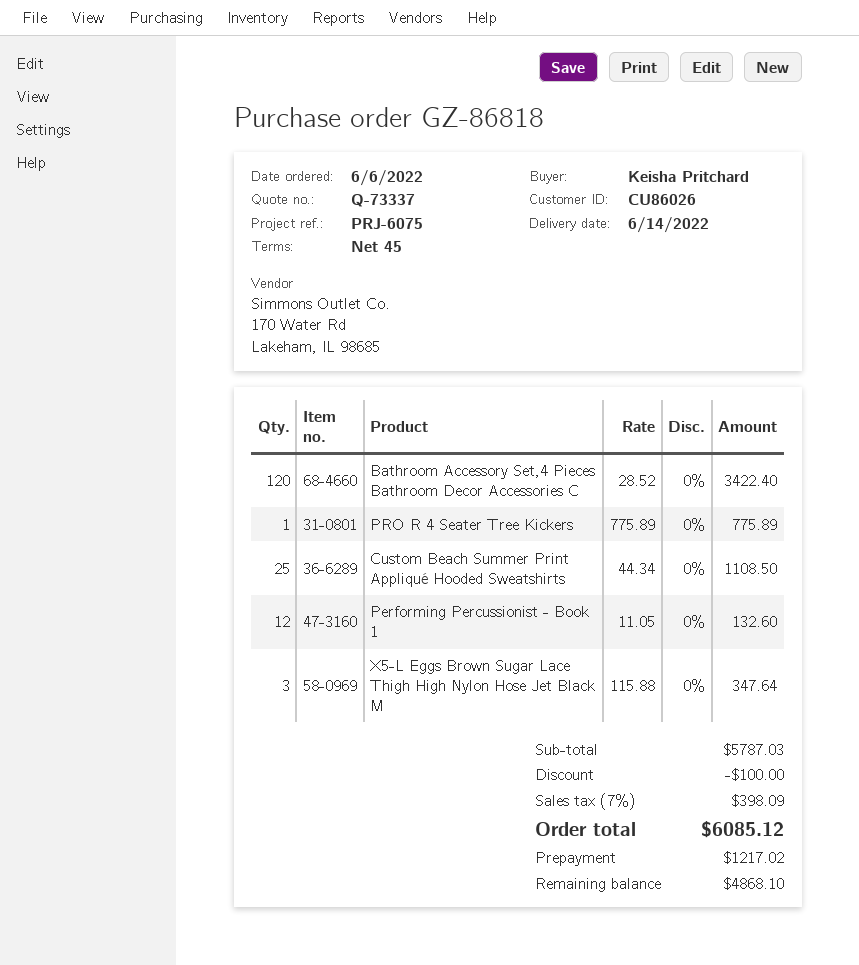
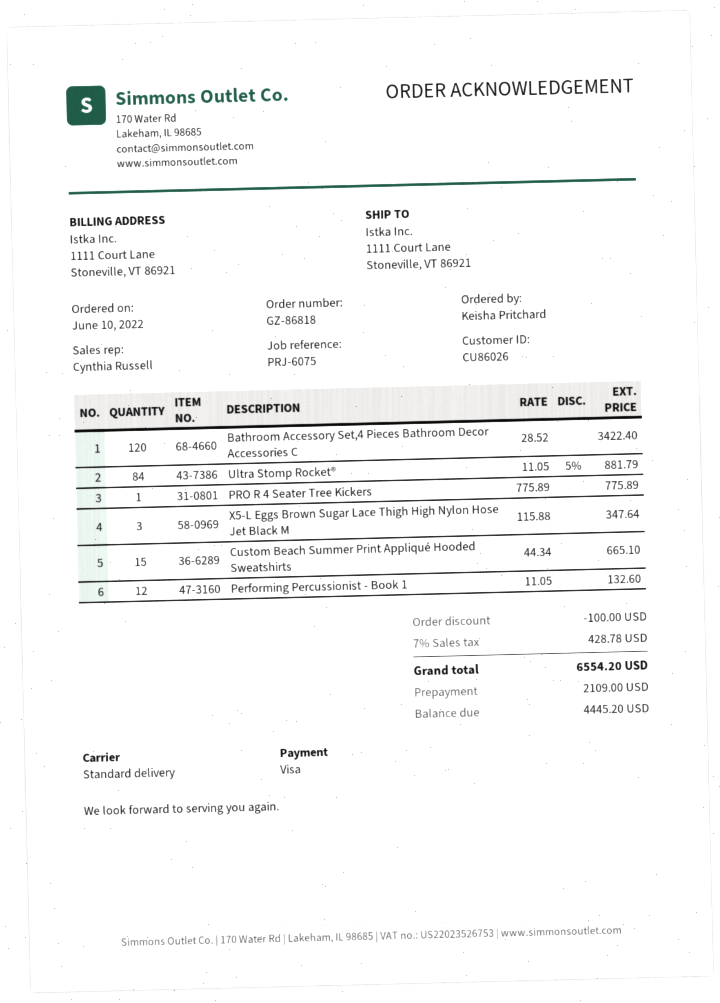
order date: 2022-06-06 -> 2022-06-10
Custom Beach Summer Print Appliqué Hooded Sweatshirts: 25 x 44.34 = 1108.50 -> 15 x 44.34 = 665.10
Ultra Stomp Rocket®: none -> 84 x 11.05 - 5% = 881.79
tax: 7% = 398.09 -> 7% = 428.78
total: 6085.12 -> 6554.20
deposit: 1217.02 -> 2109.00
balance: 4868.10 -> 4445.20

